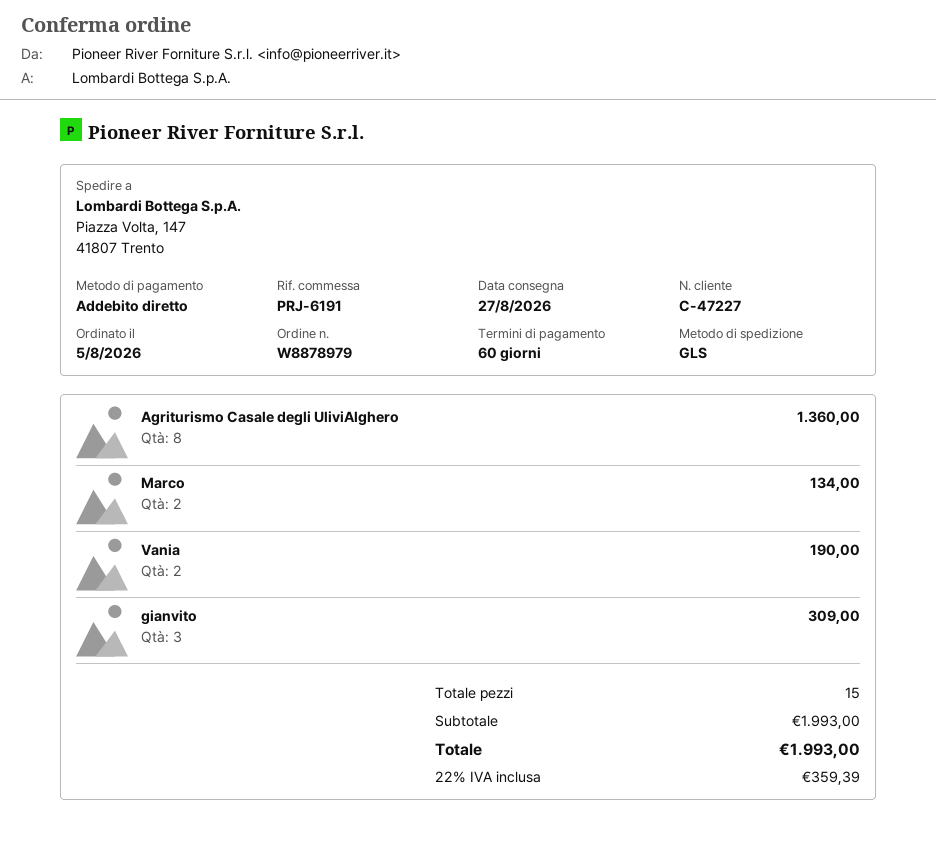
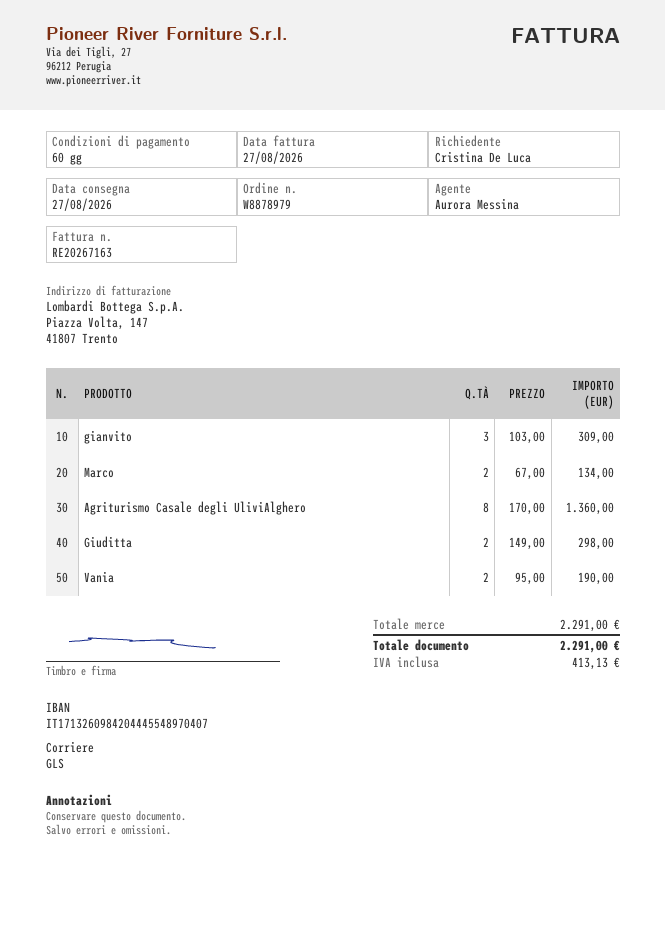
Giuditta: none -> 2 for 298.00
subtotal: 1993.00 -> 2291.00
tax: 359.39 -> 413.13
total: 1993.00 -> 2291.00

